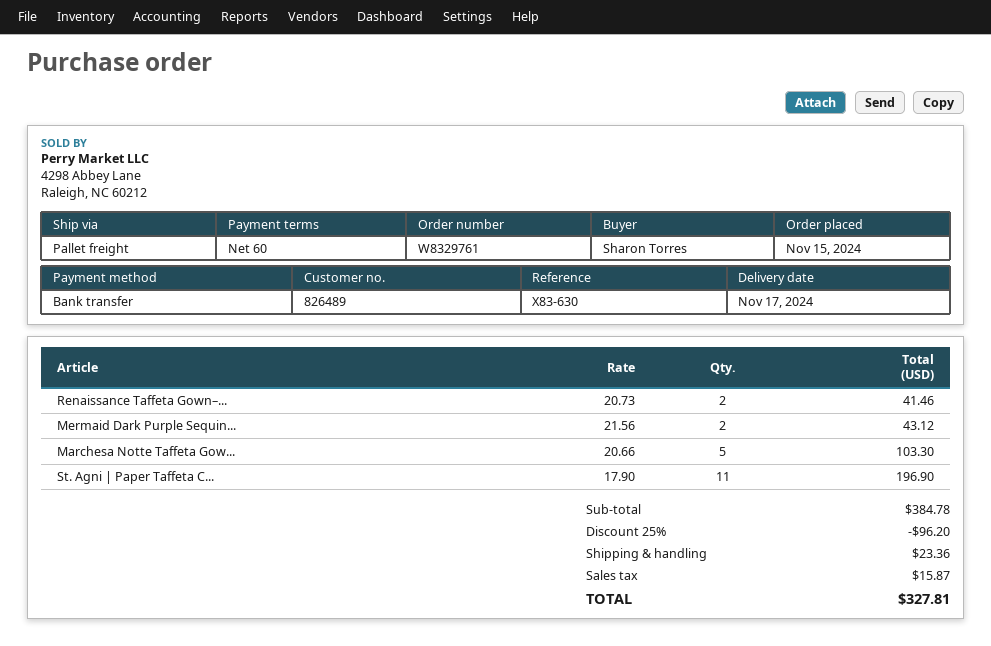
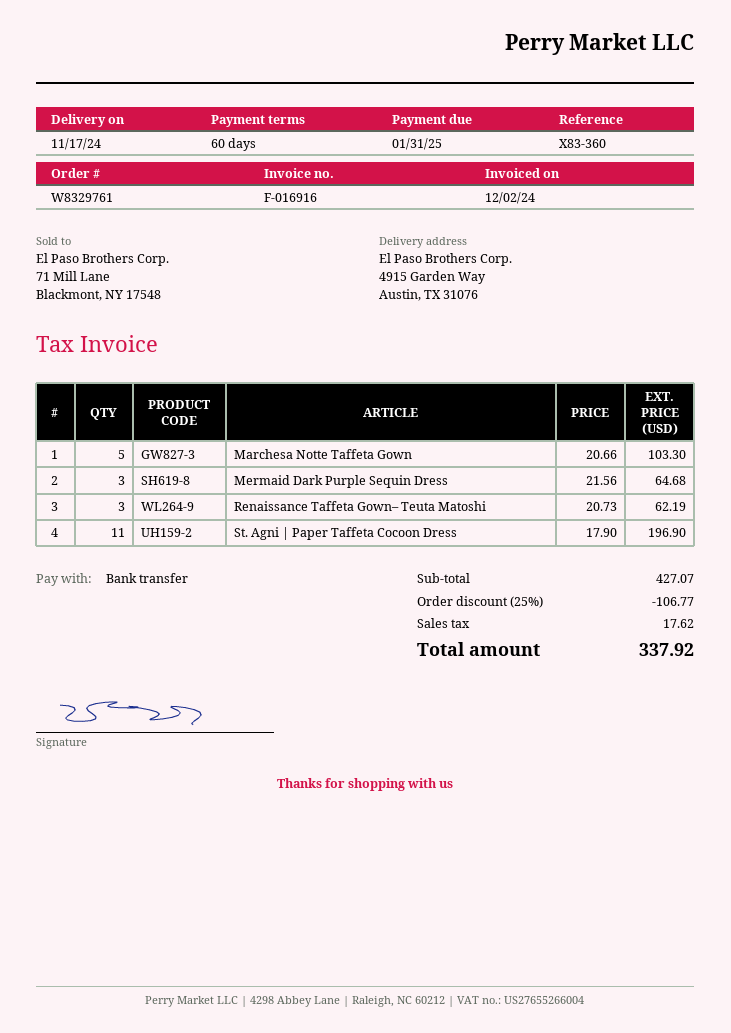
reference: X83-630 -> X83-360
Renaissance Taffeta Gown–...: 2 x 20.73 = 41.46 -> 3 x 20.73 = 62.19
Mermaid Dark Purple Sequin...: 2 x 21.56 = 43.12 -> 3 x 21.56 = 64.68
subtotal: 384.78 -> 427.07
discount: 25% = 96.20 -> 25% = 106.77
shipping: 23.36 -> none
tax: 15.87 -> 17.62
total: 327.81 -> 337.92

